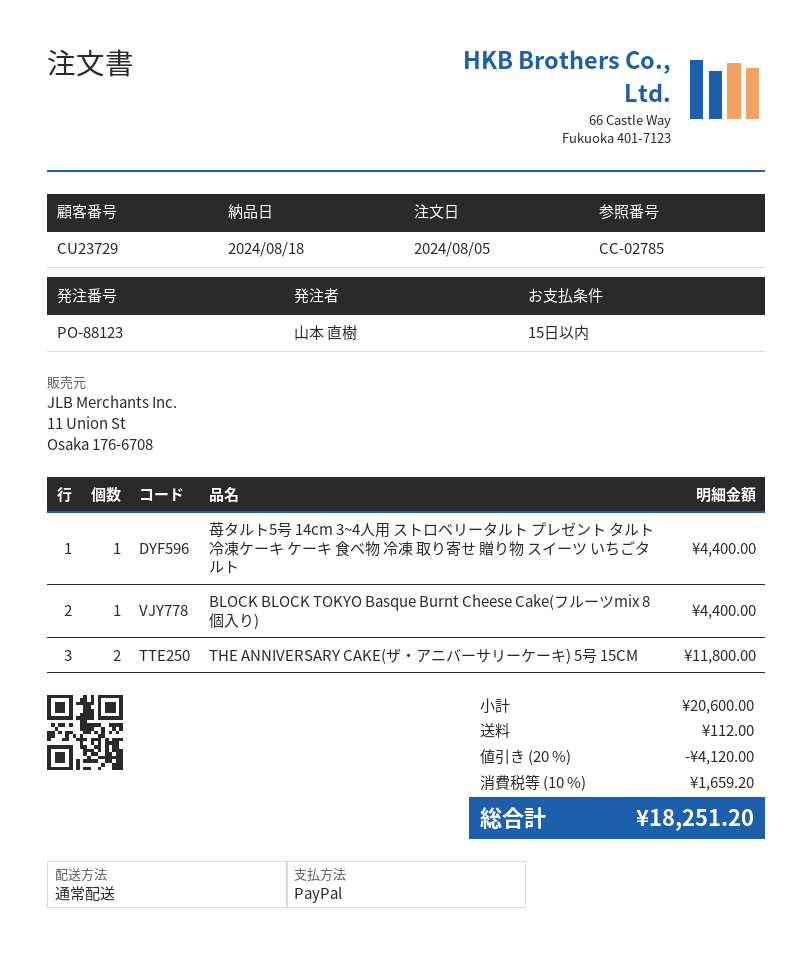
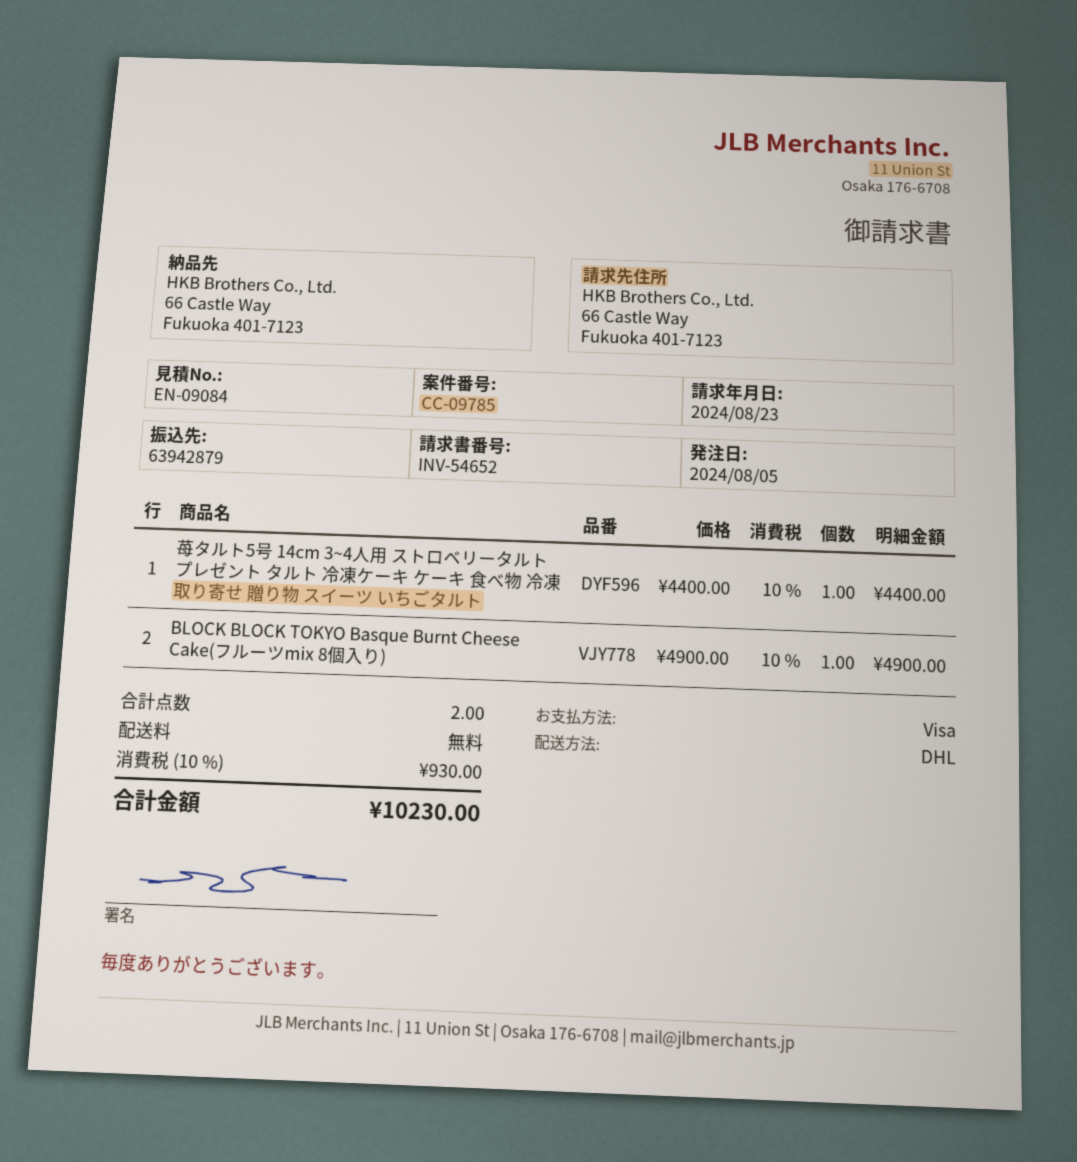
reference: CC-02785 -> CC-09785
payment method: PayPal -> Visa
shipping method: standard -> DHL
BLOCK BLOCK TOKYO Basque Burnt Cheese Cake(フルーツmix 8個入り): 1 for 4400.00 -> 1 for 4900.00
THE ANNIVERSARY CAKE(ザ・アニバーサリーケーキ) 5号 15CM: 2 for 11800.00 -> none
discount: 20% = 4120.00 -> none
shipping: 112.00 -> 0.00
tax: 10% = 1659.20 -> 10% = 930.00
total: 18251.20 -> 10230.00

